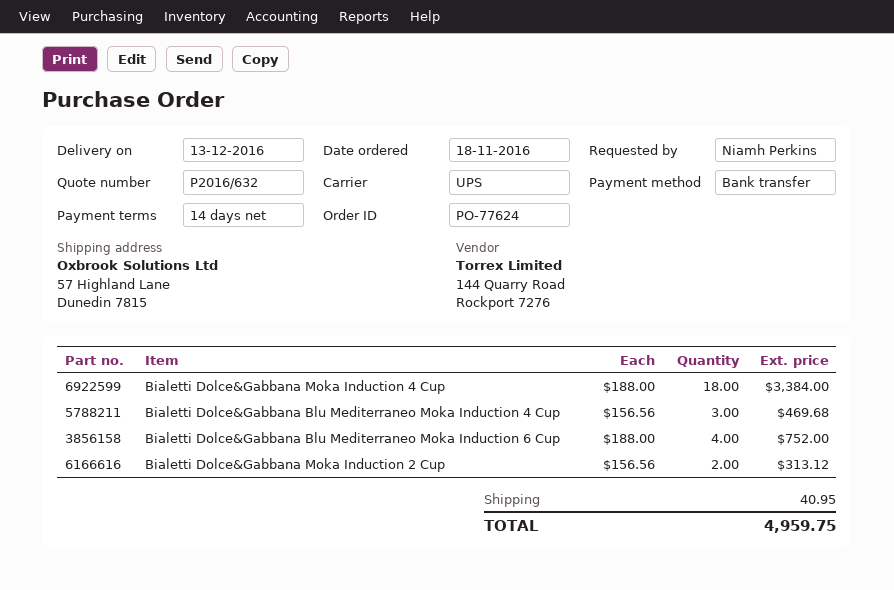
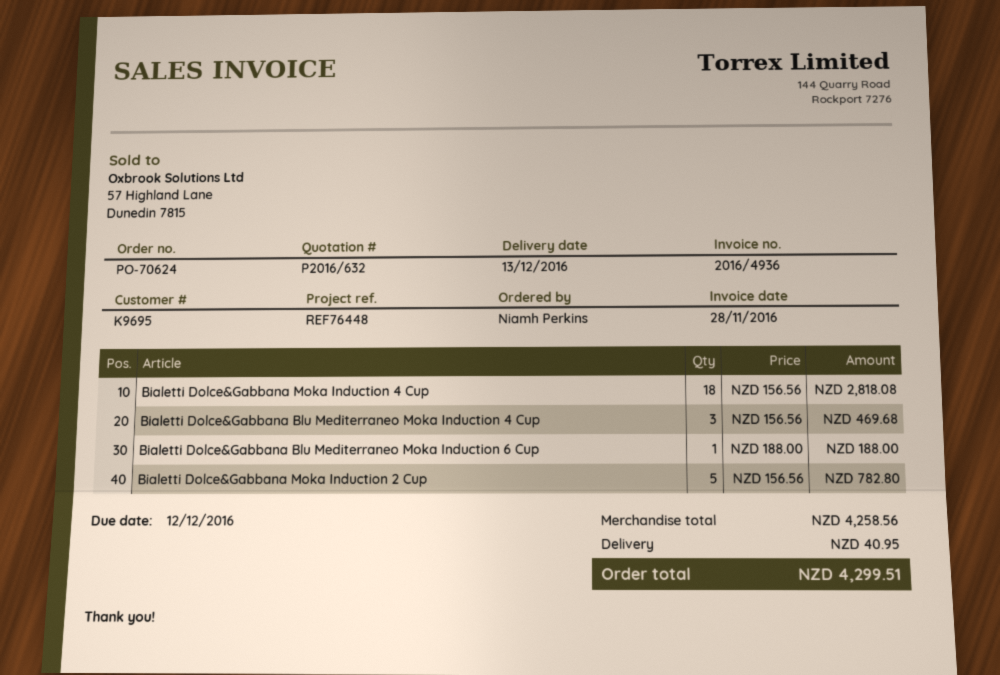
order number: PO-77624 -> PO-70624
Bialetti Dolce&Gabbana Moka Induction 4 Cup: 18 x 188.00 = 3384.00 -> 18 x 156.56 = 2818.08
Bialetti Dolce&Gabbana Blu Mediterraneo Moka Induction 6 Cup: 4 x 188.00 = 752.00 -> 1 x 188.00 = 188.00
Bialetti Dolce&Gabbana Moka Induction 2 Cup: 2 x 156.56 = 313.12 -> 5 x 156.56 = 782.80
total: 4959.75 -> 4299.51

